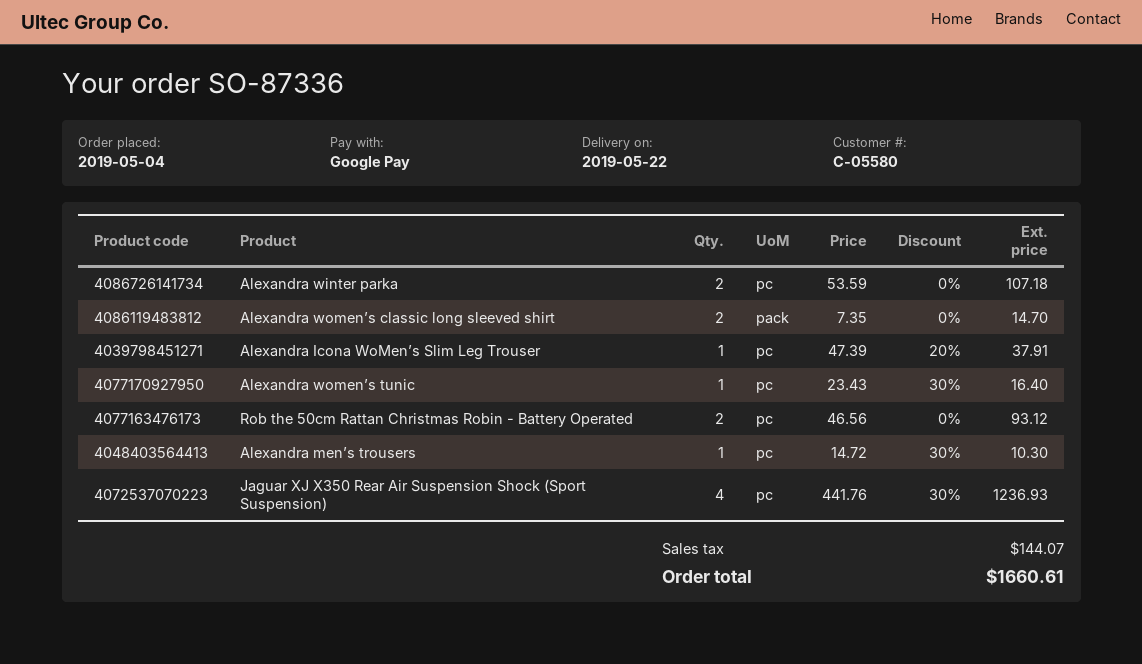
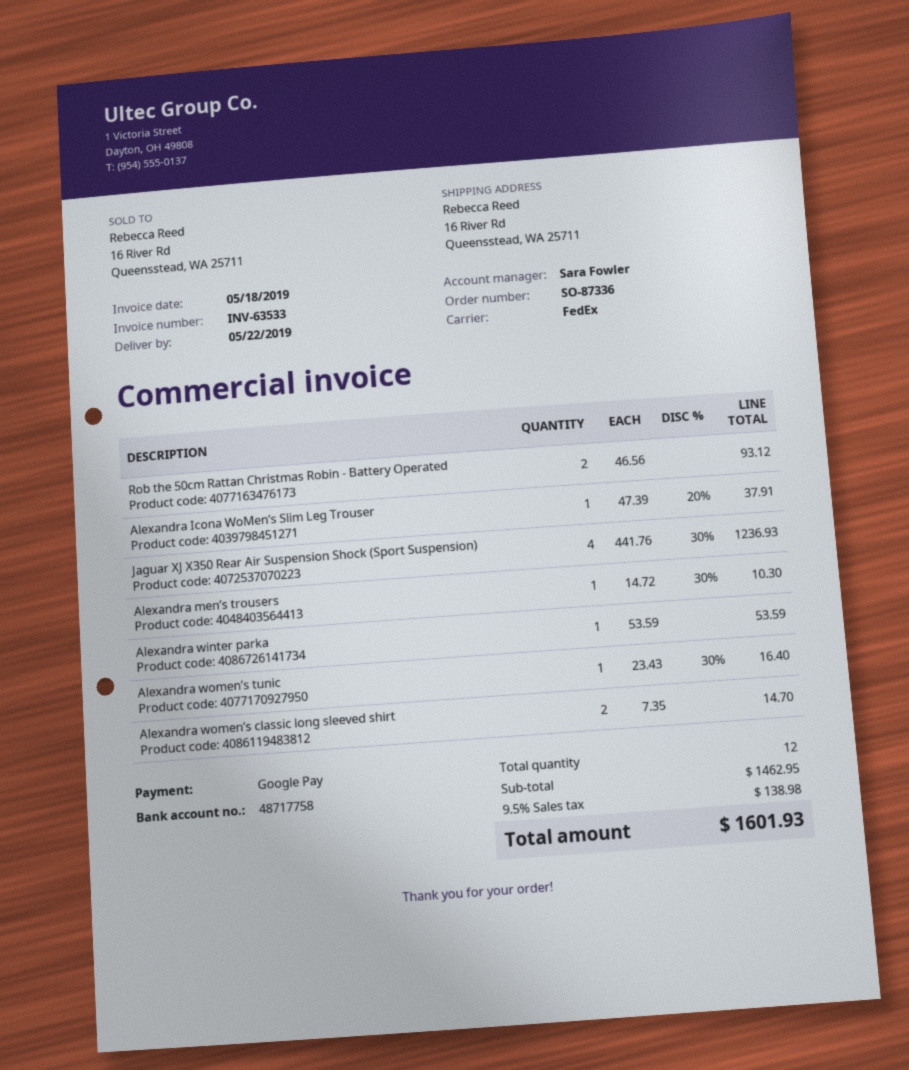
Alexandra winter parka: 2 x 53.59 = 107.18 -> 1 x 53.59 = 53.59
tax: 144.07 -> 138.98
total: 1660.61 -> 1601.93

